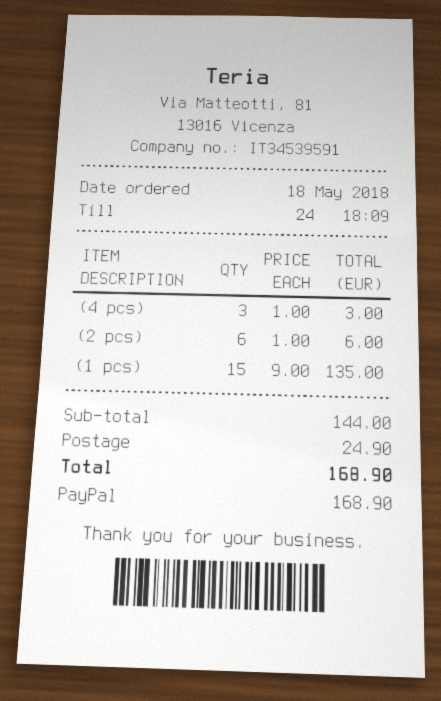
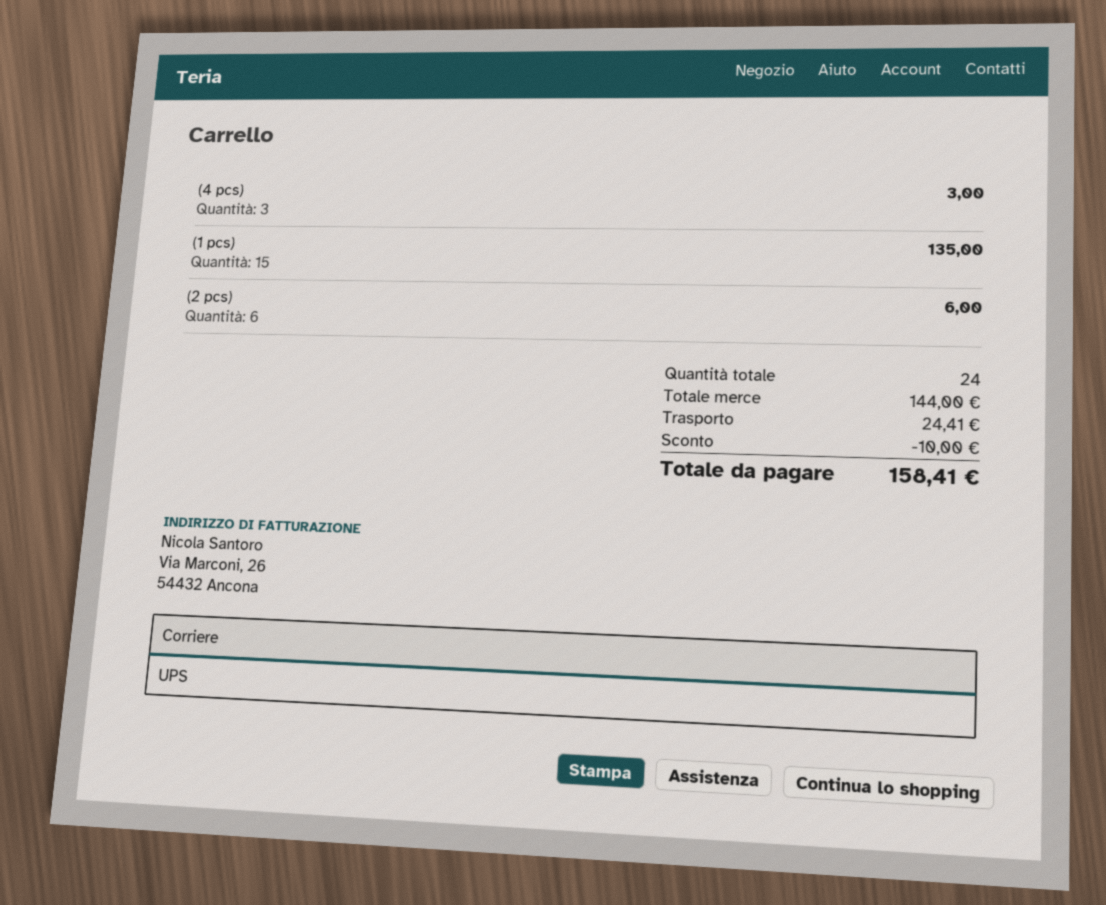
discount: none -> 10.00
shipping: 24.90 -> 24.41
total: 168.90 -> 158.41

